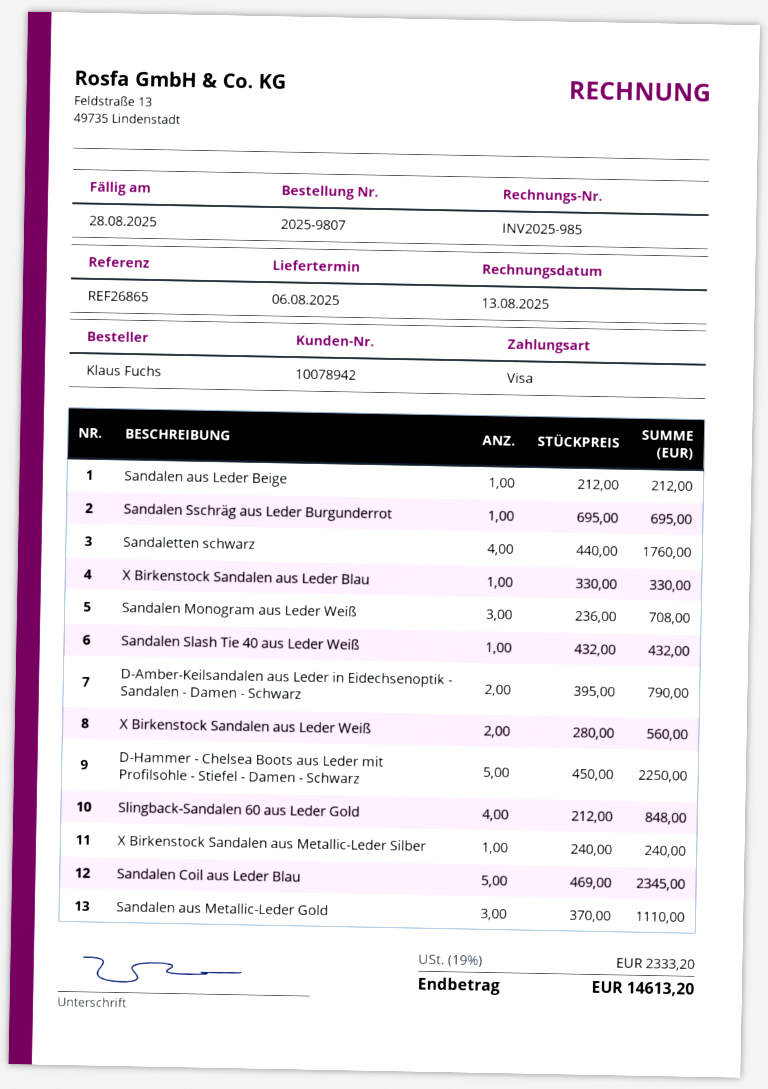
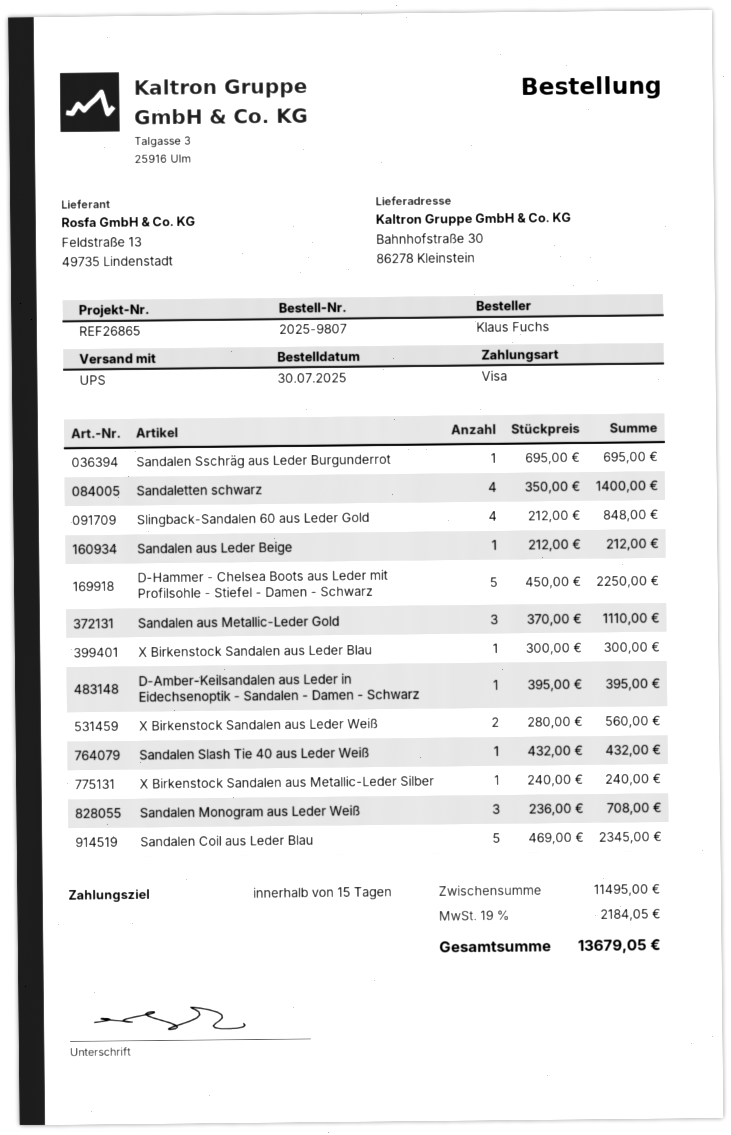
Sandaletten schwarz: 4 x 440.00 = 1760.00 -> 4 x 350.00 = 1400.00
X Birkenstock Sandalen aus Leder Blau: 1 x 330.00 = 330.00 -> 1 x 300.00 = 300.00
D-Amber-Keilsandalen aus Leder in Eidechsenoptik - Sandalen - Damen - Schwarz: 2 x 395.00 = 790.00 -> 1 x 395.00 = 395.00
tax: 19% = 2333.20 -> 19% = 2184.05
total: 14613.20 -> 13679.05

